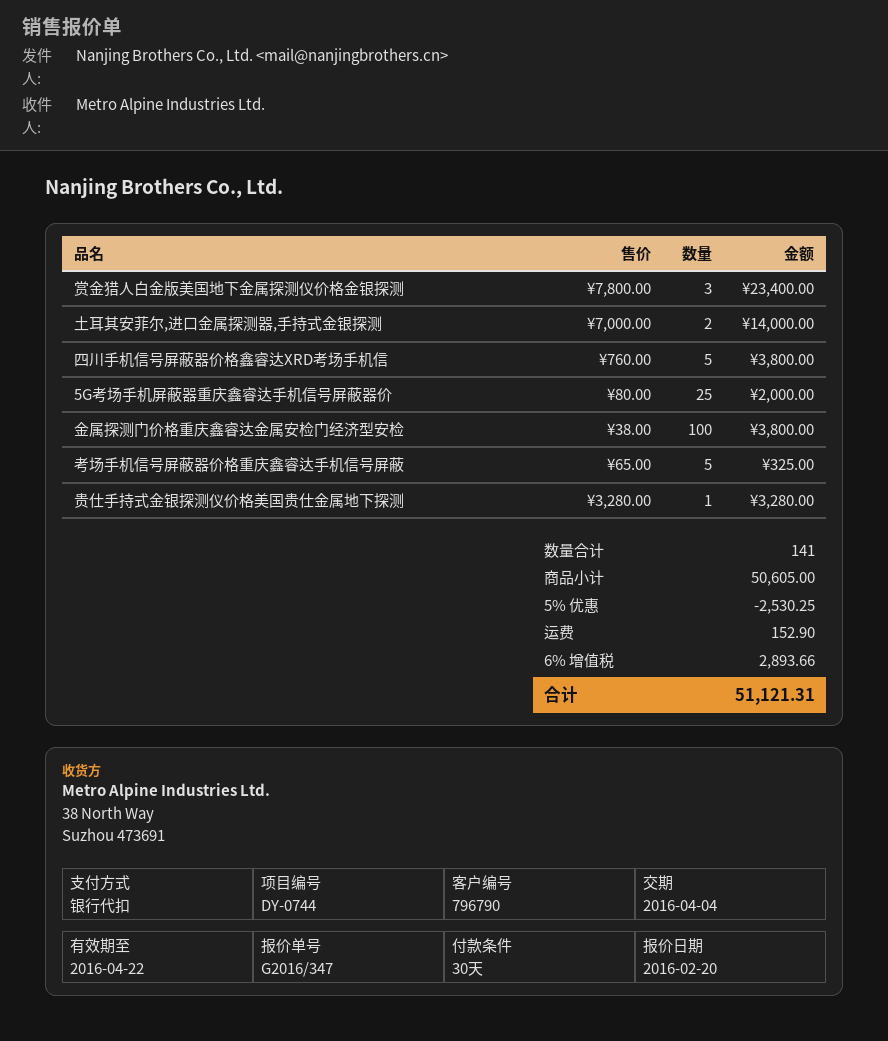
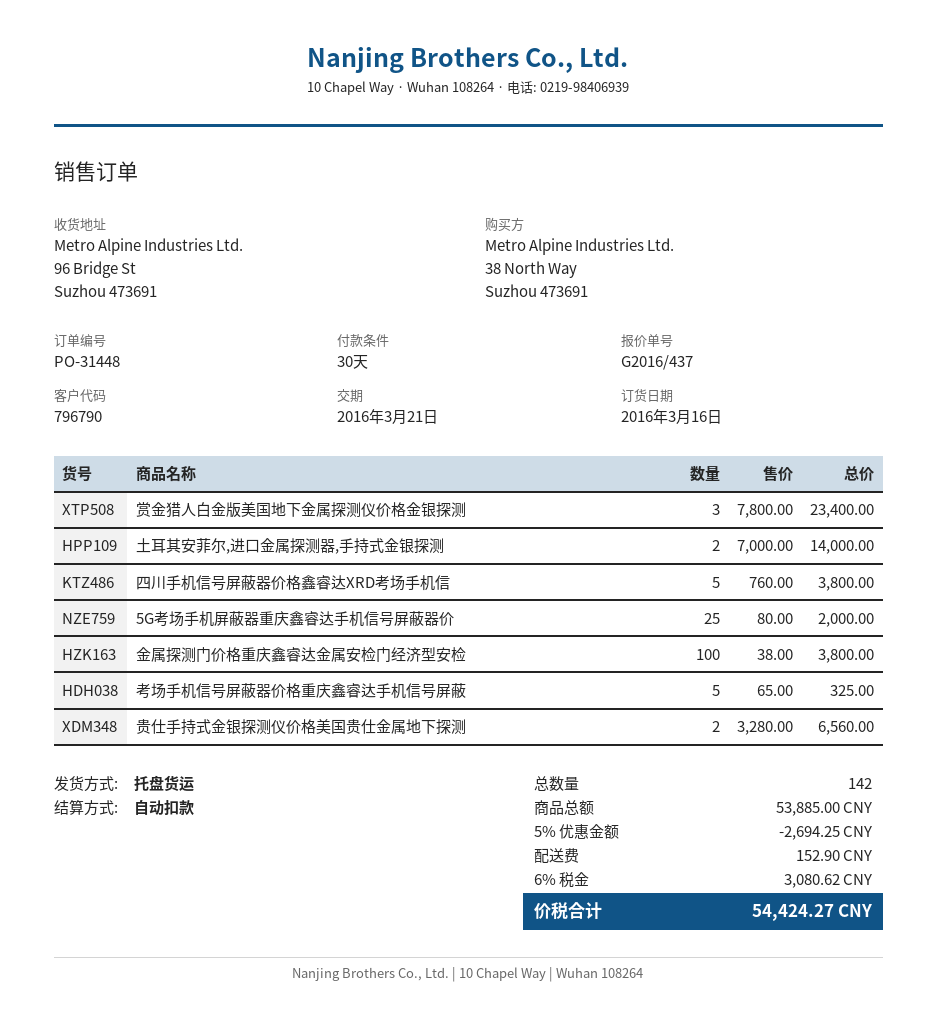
quote number: G2016/347 -> G2016/437
delivery date: 2016-04-04 -> 2016-03-21
ship to: 38 North Way, Suzhou 473691 -> 96 Bridge St, Suzhou 473691
贵仕手持式金银探测仪价格美国贵仕金属地下探测: 1 x 3280.00 = 3280.00 -> 2 x 3280.00 = 6560.00
total quantity: 141 -> 142
subtotal: 50605.00 -> 53885.00
discount: 5% = 2530.25 -> 5% = 2694.25
tax: 6% = 2893.66 -> 6% = 3080.62
total: 51121.31 -> 54424.27

